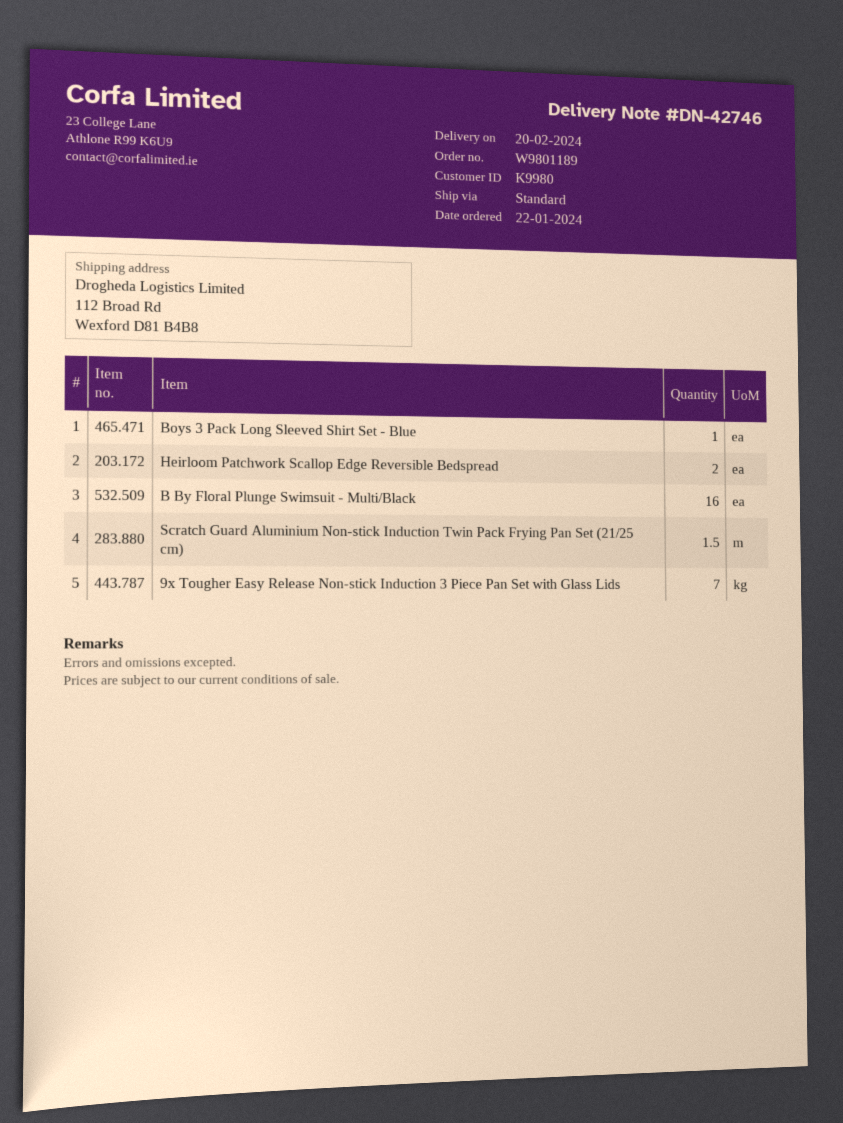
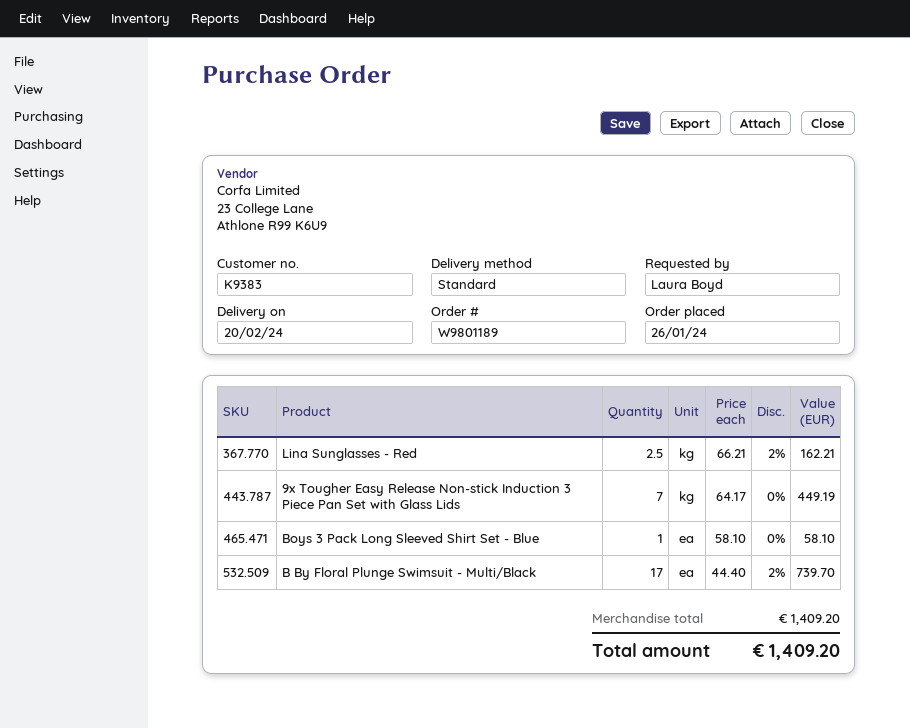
order date: 2024-01-22 -> 2024-01-26
customer number: K9980 -> K9383
Heirloom Patchwork Scallop Edge Reversible Bedspread: 2 -> none
B By Floral Plunge Swimsuit - Multi/Black: 16 -> 17
Scratch Guard Aluminium Non-stick Induction Twin Pack Frying Pan Set (21/25 cm): 1.5 -> none
Lina Sunglasses - Red: none -> 2.5

